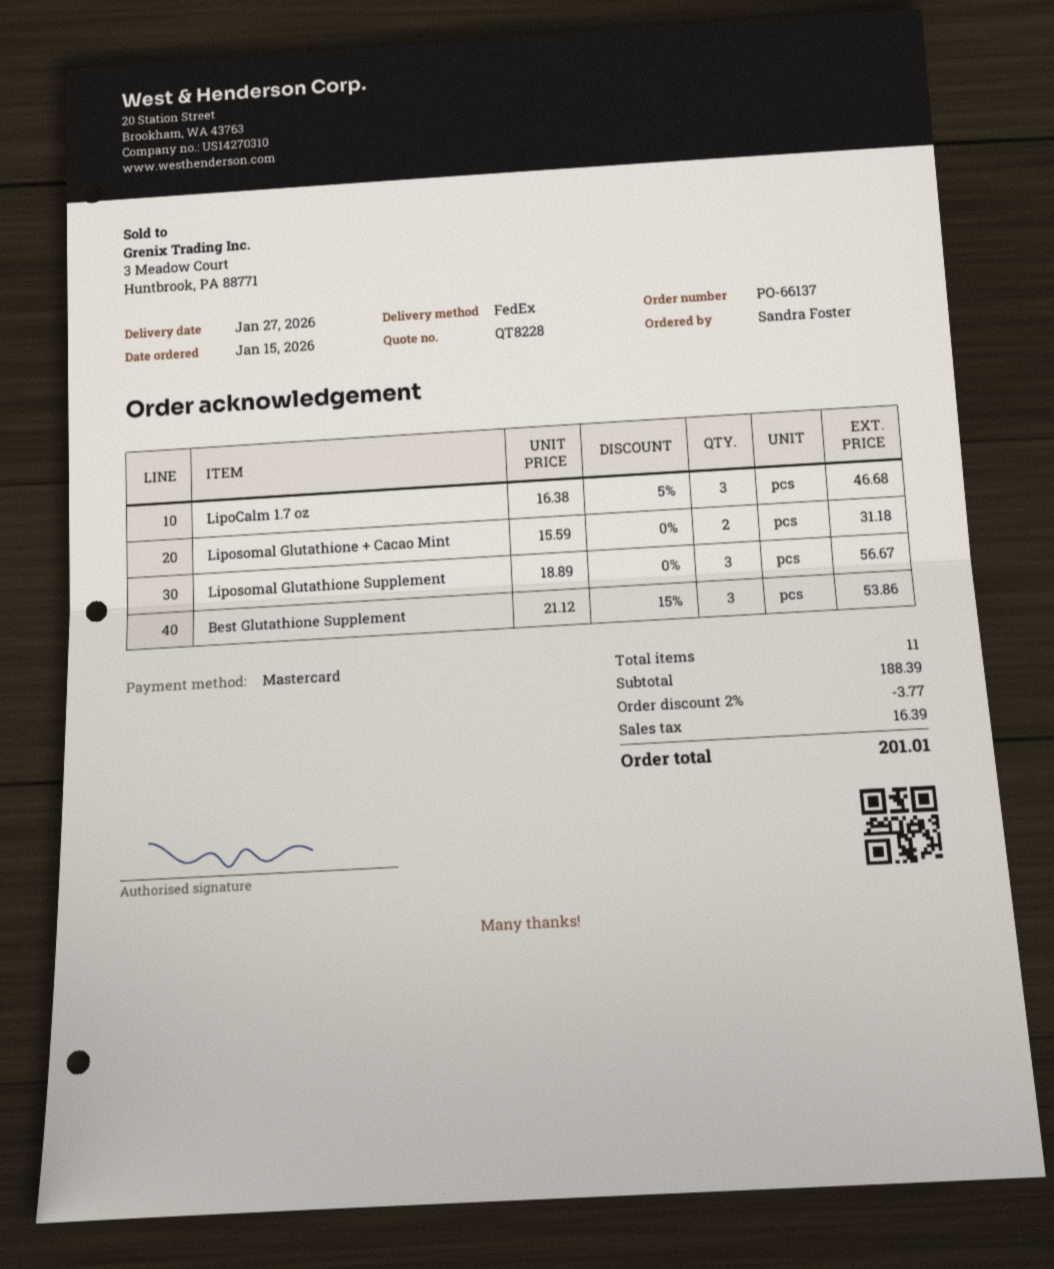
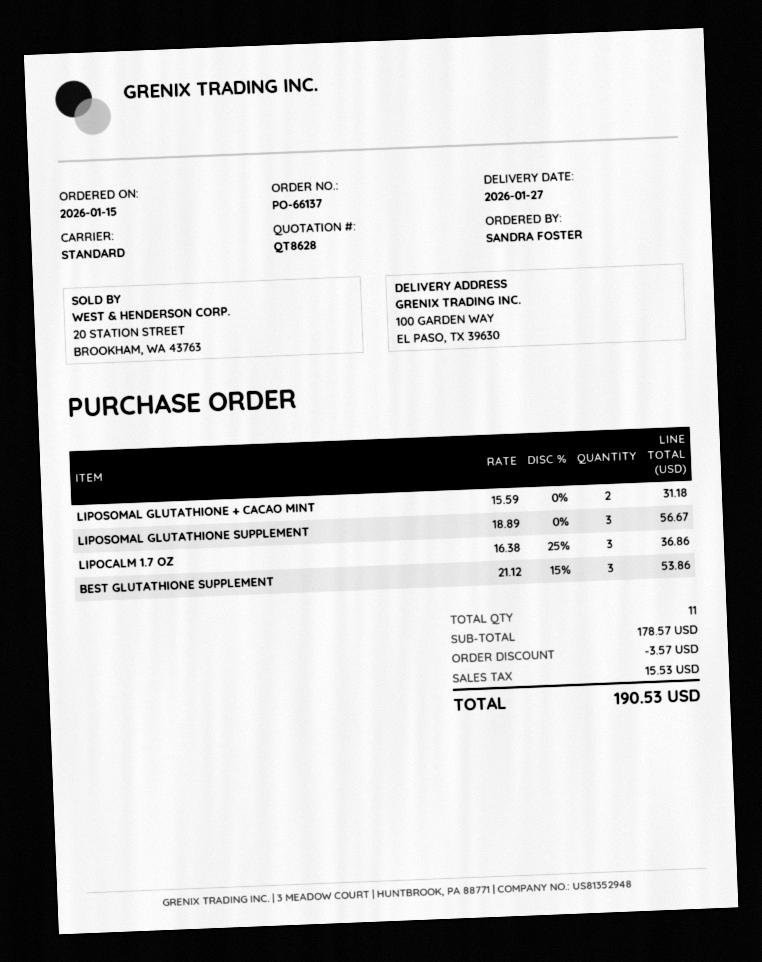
quote number: QT8228 -> QT8628
shipping method: FedEx -> standard
LipoCalm 1.7 oz: 3 x 16.38 - 5% = 46.68 -> 3 x 16.38 - 25% = 36.86
subtotal: 188.39 -> 178.57
discount: 3.77 -> 3.57
tax: 16.39 -> 15.53
total: 201.01 -> 190.53

